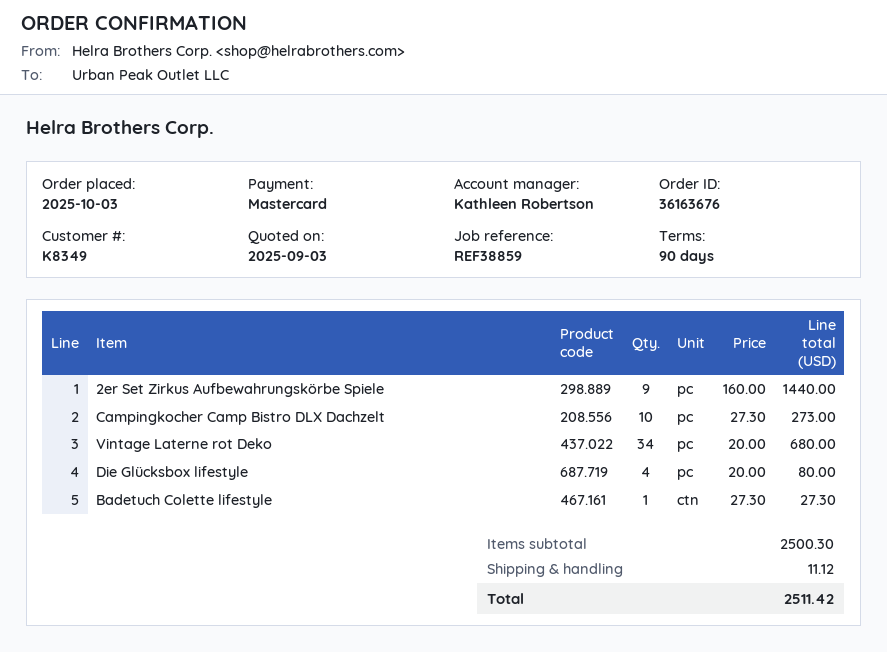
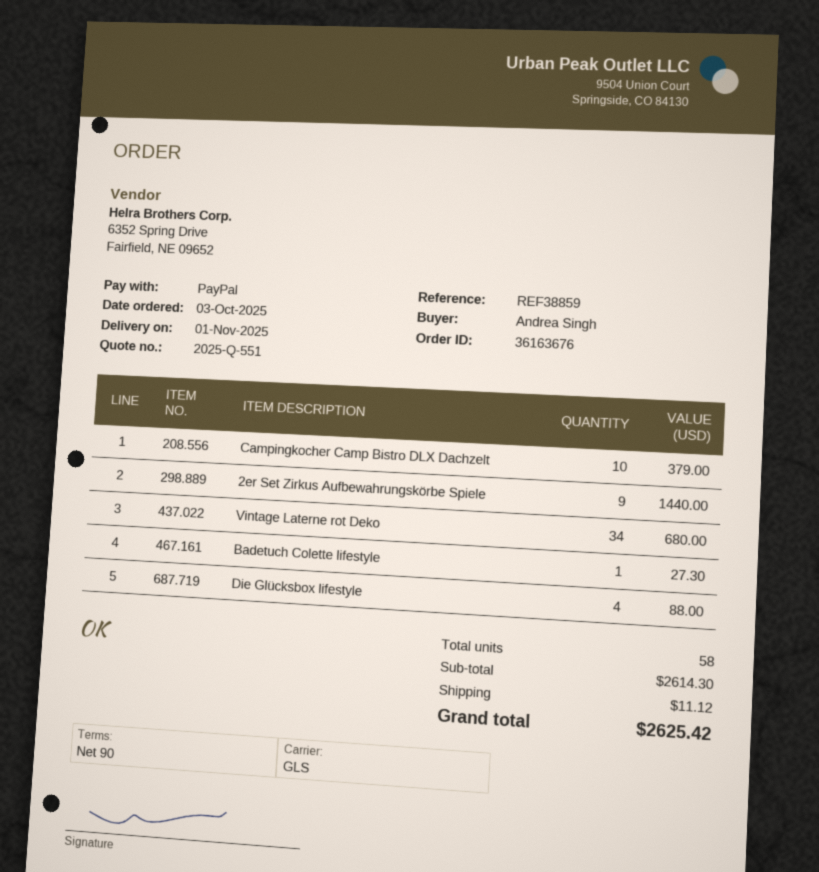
payment method: Mastercard -> PayPal
Campingkocher Camp Bistro DLX Dachzelt: 10 for 273.00 -> 10 for 379.00
Die Glücksbox lifestyle: 4 for 80.00 -> 4 for 88.00
subtotal: 2500.30 -> 2614.30
total: 2511.42 -> 2625.42

